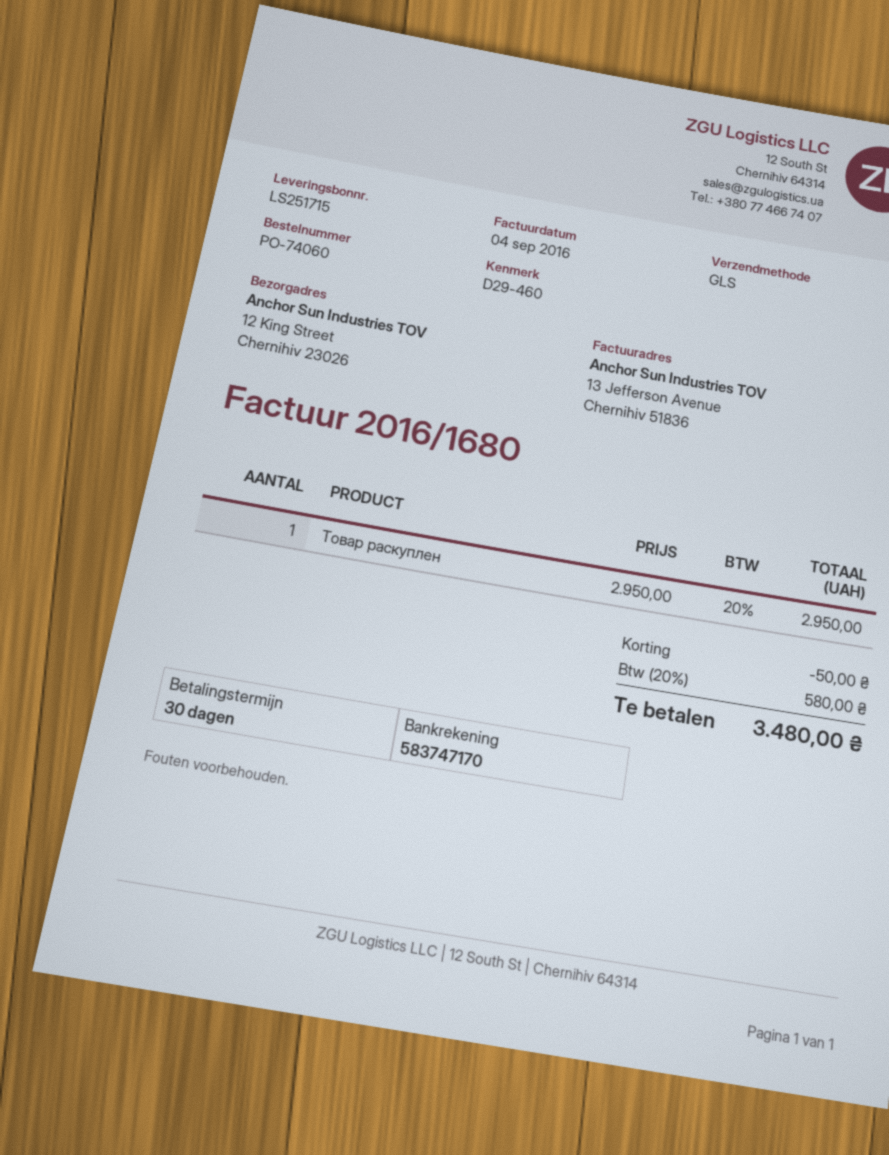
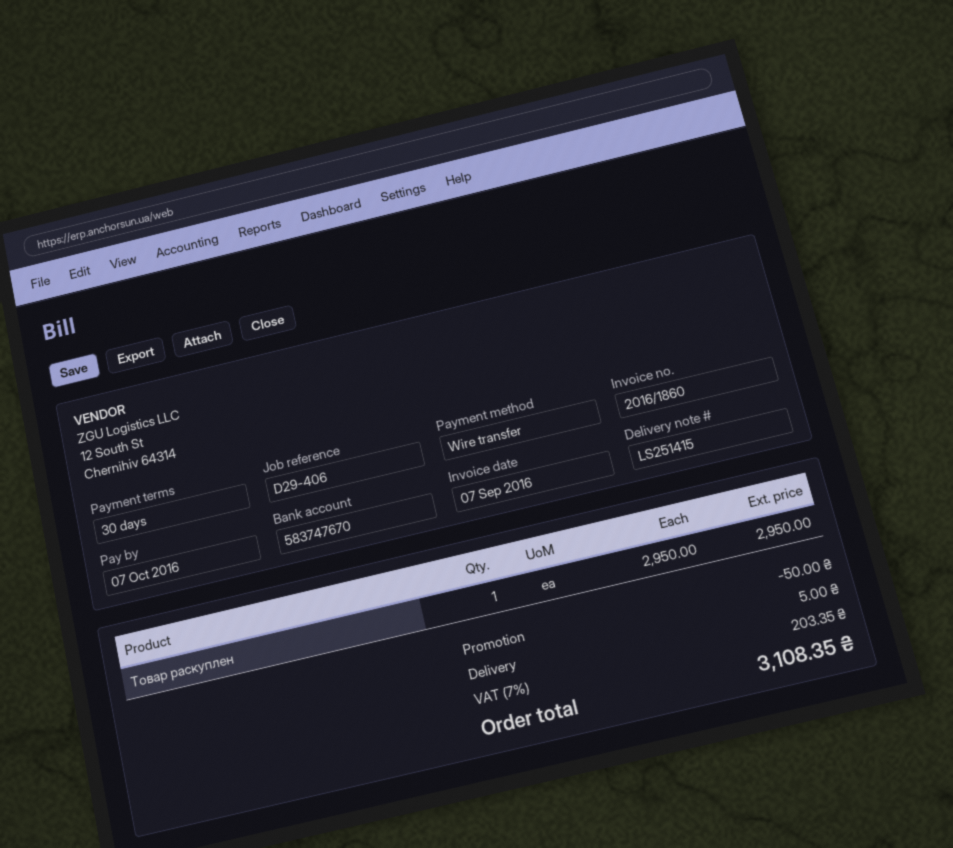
delivery note number: LS251715 -> LS251415
invoice number: 2016/1680 -> 2016/1860
invoice date: 2016-09-04 -> 2016-09-07
reference: D29-460 -> D29-406
bank account: 583747170 -> 583747670
shipping: none -> 5.00
tax: 20% = 580.00 -> 7% = 203.35
total: 3480.00 -> 3108.35

